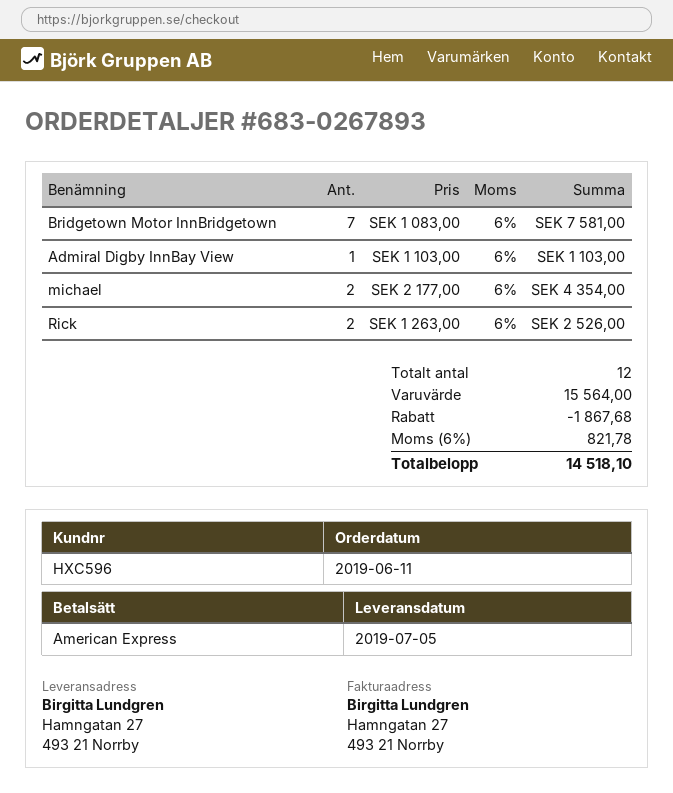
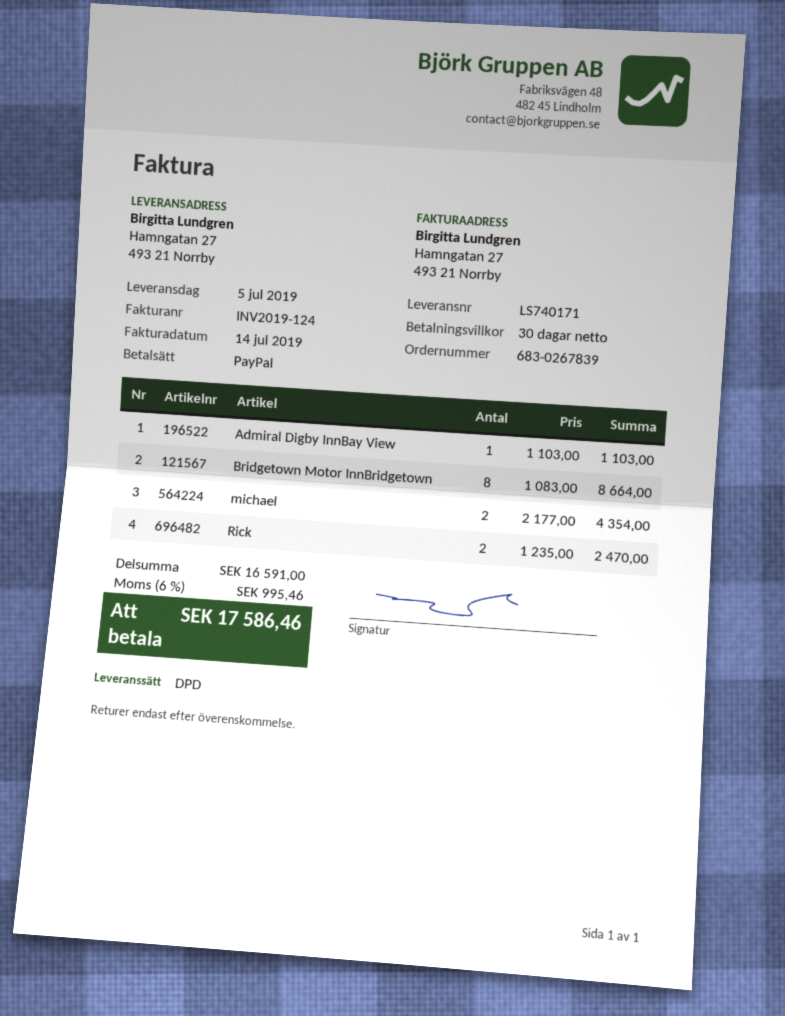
order number: 683-0267893 -> 683-0267839
payment method: American Express -> PayPal
Bridgetown Motor InnBridgetown: 7 x 1083.00 = 7581.00 -> 8 x 1083.00 = 8664.00
Rick: 2 x 1263.00 = 2526.00 -> 2 x 1235.00 = 2470.00
subtotal: 15564.00 -> 16591.00
discount: 1867.68 -> none
tax: 6% = 821.78 -> 6% = 995.46
total: 14518.10 -> 17586.46

